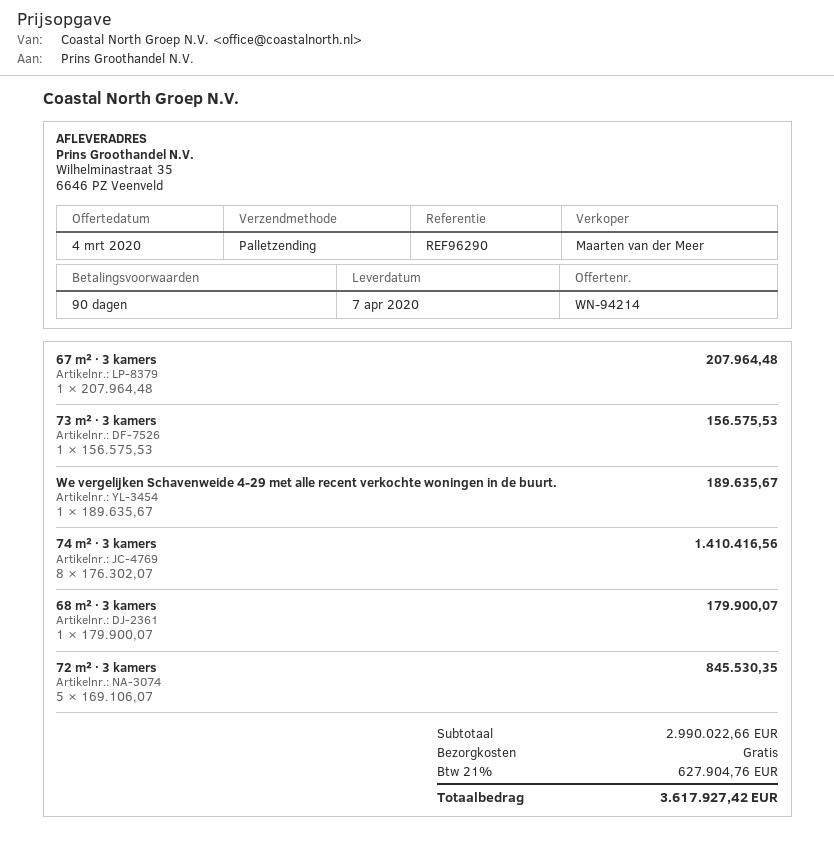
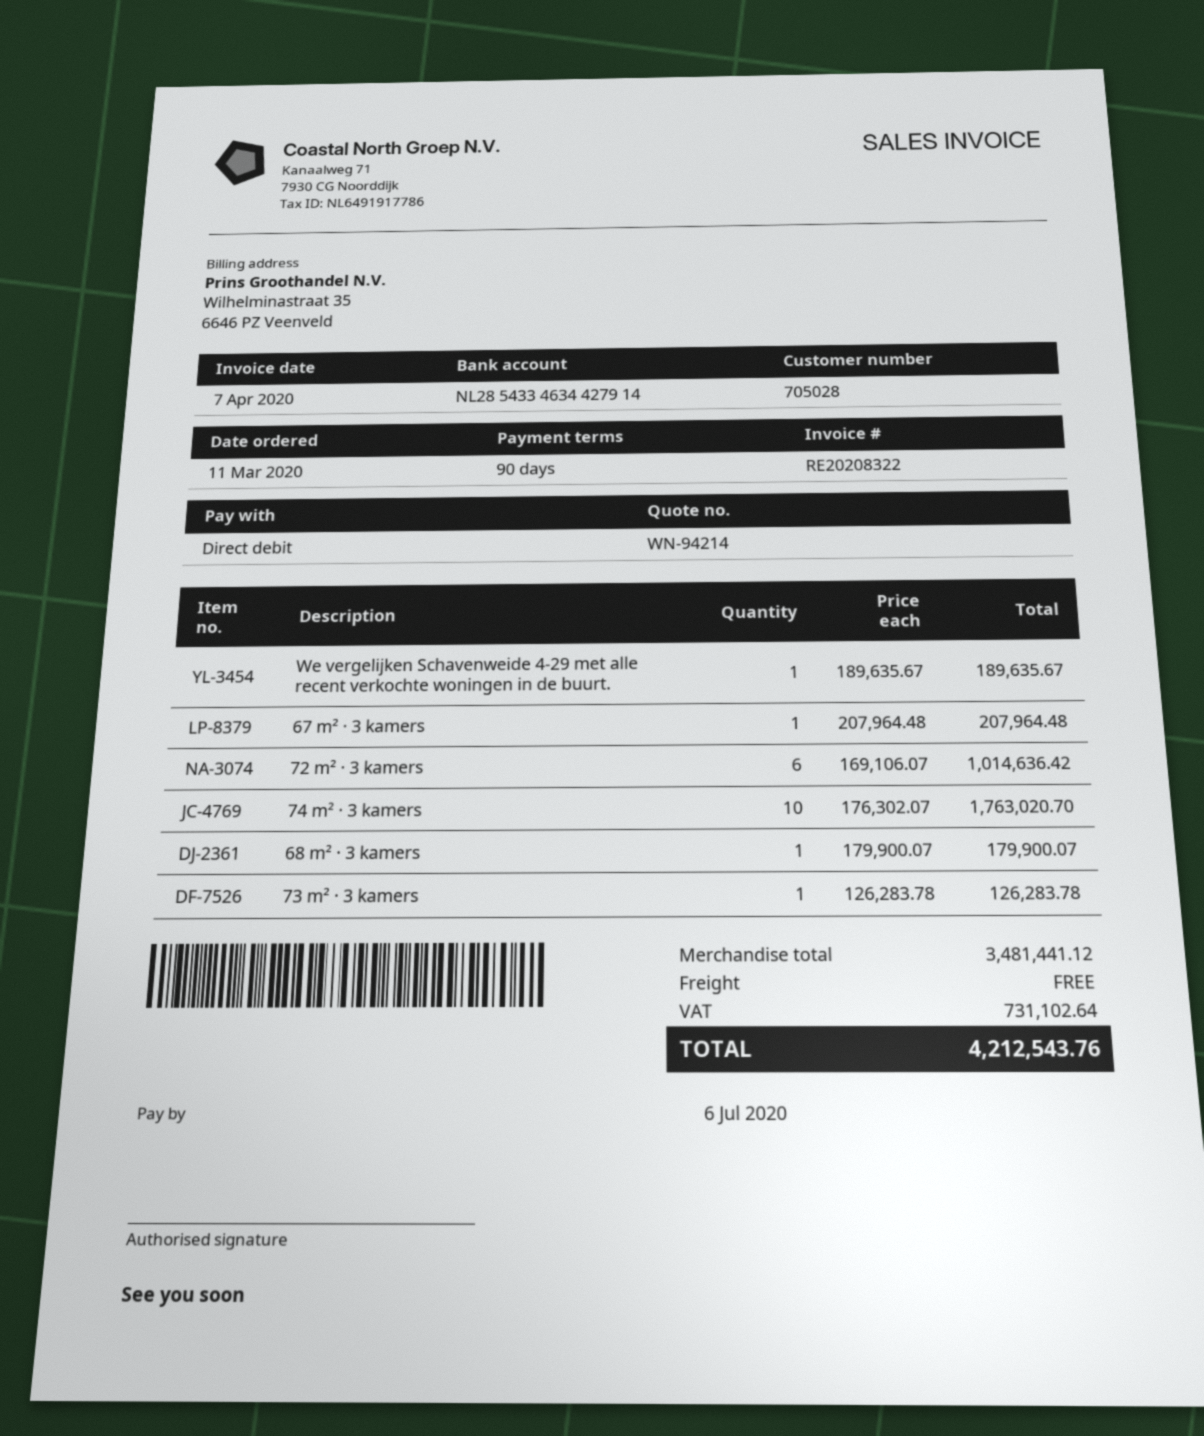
73 m² · 3 kamers: 1 x 156575.53 = 156575.53 -> 1 x 126283.78 = 126283.78
74 m² · 3 kamers: 8 x 176302.07 = 1410416.56 -> 10 x 176302.07 = 1763020.70
72 m² · 3 kamers: 5 x 169106.07 = 845530.35 -> 6 x 169106.07 = 1014636.42
subtotal: 2990022.66 -> 3481441.12
tax: 627904.76 -> 731102.64
total: 3617927.42 -> 4212543.76

